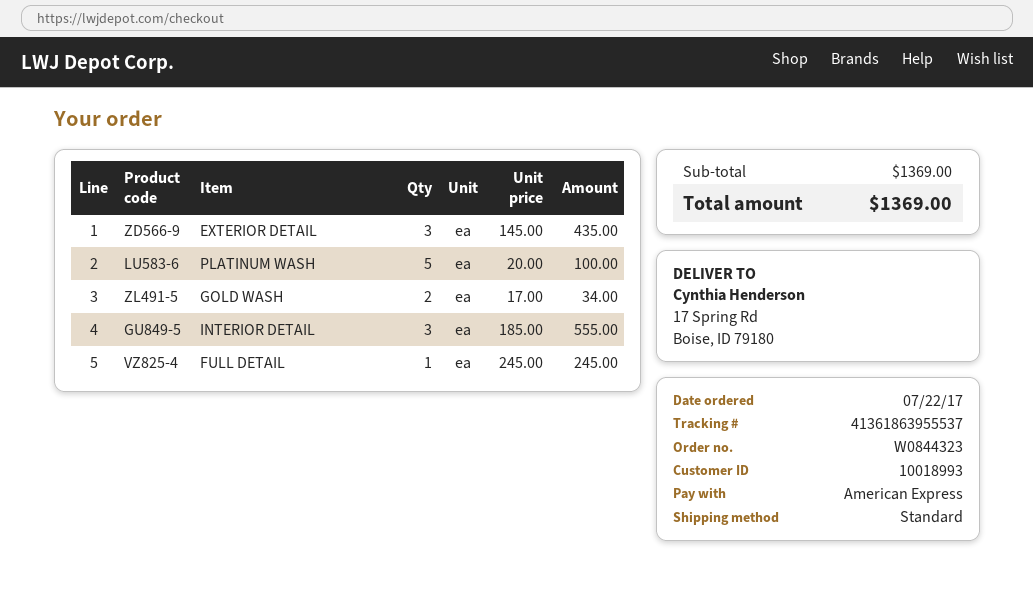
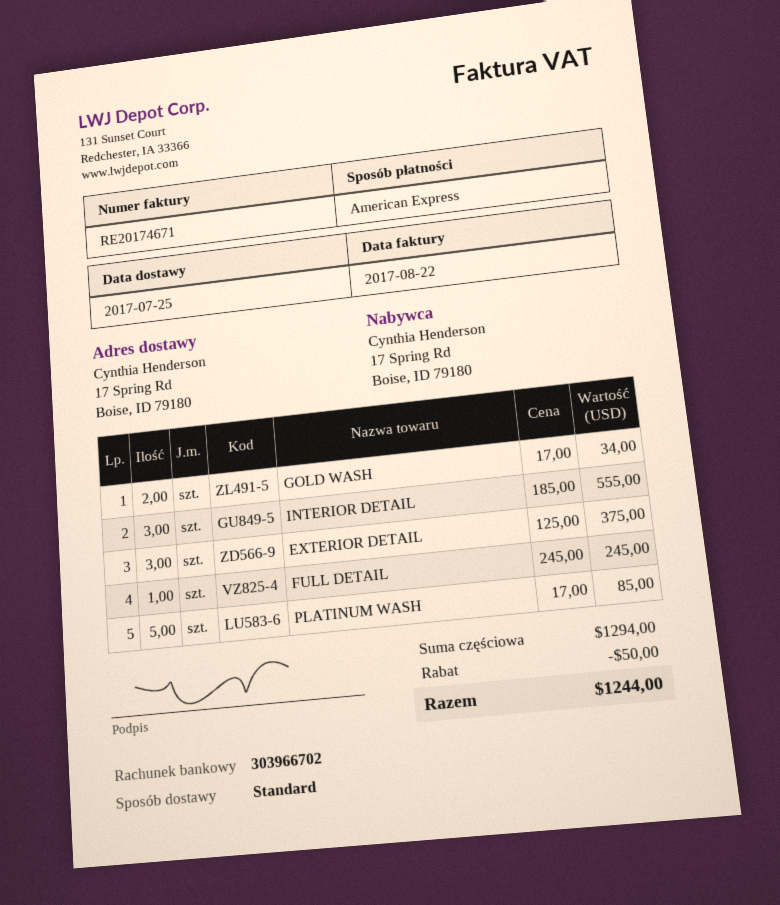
EXTERIOR DETAIL: 3 x 145.00 = 435.00 -> 3 x 125.00 = 375.00
PLATINUM WASH: 5 x 20.00 = 100.00 -> 5 x 17.00 = 85.00
subtotal: 1369.00 -> 1294.00
discount: none -> 50.00
total: 1369.00 -> 1244.00

